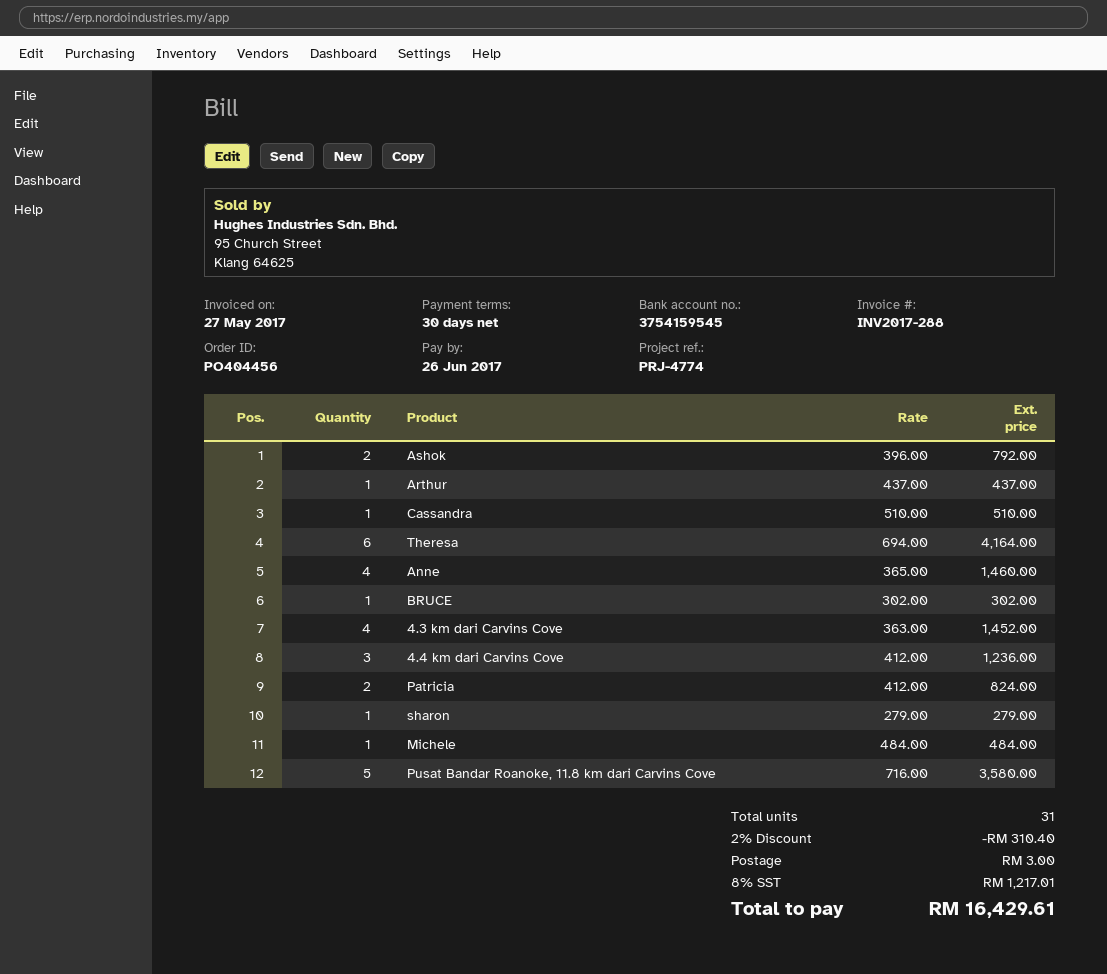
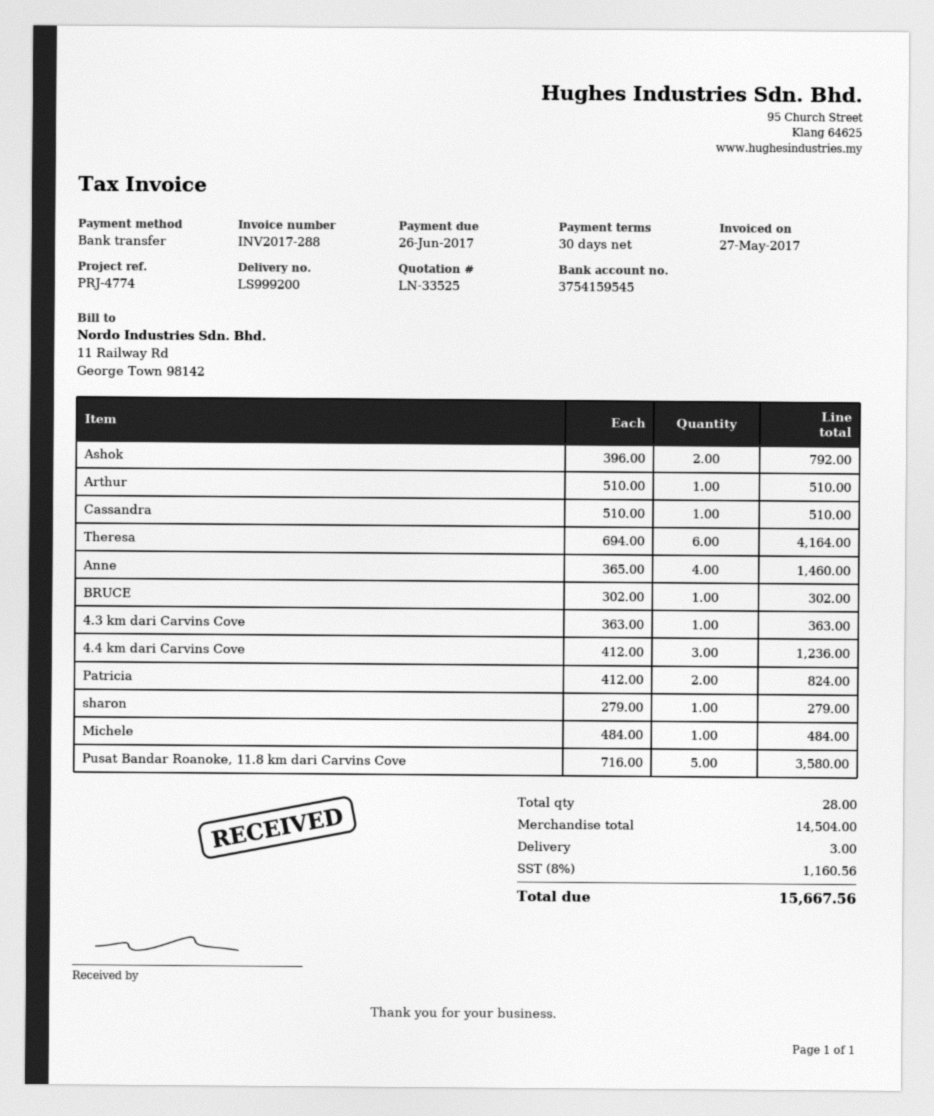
Arthur: 1 x 437.00 = 437.00 -> 1 x 510.00 = 510.00
4.3 km dari Carvins Cove: 4 x 363.00 = 1452.00 -> 1 x 363.00 = 363.00
total quantity: 31 -> 28
discount: 2% = 310.40 -> none
tax: 8% = 1217.01 -> 8% = 1160.56
total: 16429.61 -> 15667.56

